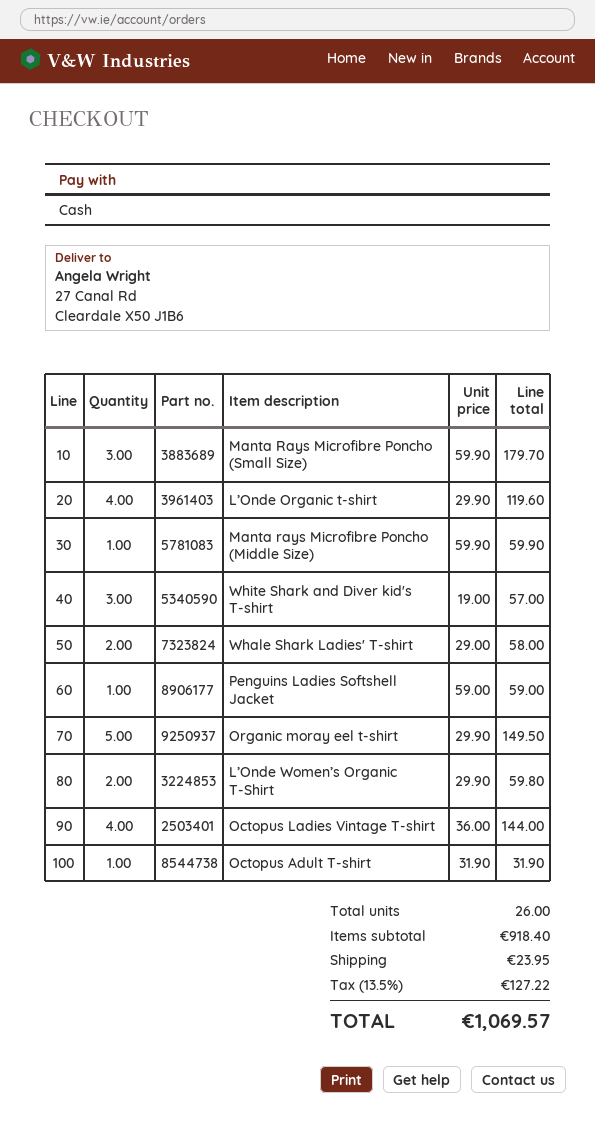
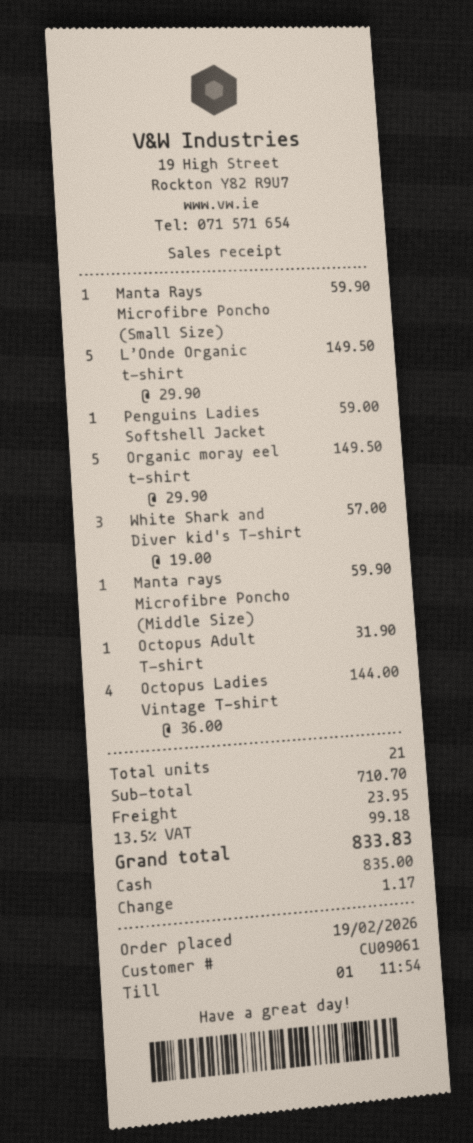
Manta Rays Microfibre Poncho (Small Size): 3 x 59.90 = 179.70 -> 1 x 59.90 = 59.90
L’Onde Organic t-shirt: 4 x 29.90 = 119.60 -> 5 x 29.90 = 149.50
Whale Shark Ladies' T-shirt: 2 x 29.00 = 58.00 -> none
L’Onde Women’s Organic T-Shirt: 2 x 29.90 = 59.80 -> none
total quantity: 26 -> 21
subtotal: 918.40 -> 710.70
tax: 13.5% = 127.22 -> 13.5% = 99.18
total: 1069.57 -> 833.83

